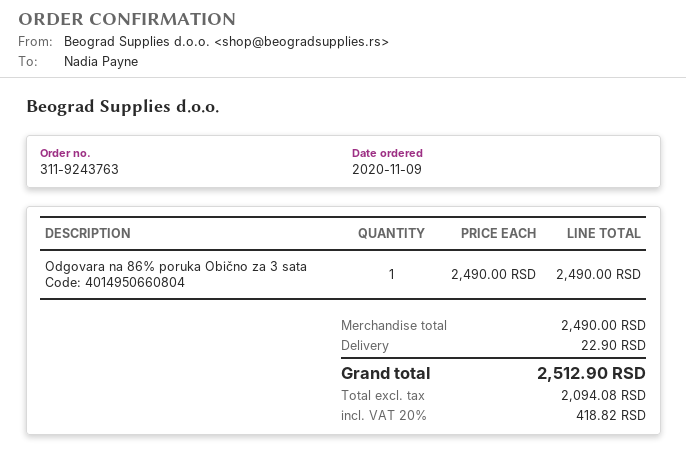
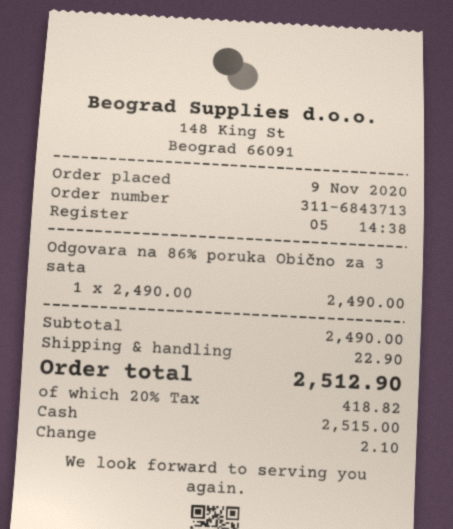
order number: 311-9243763 -> 311-6843713

